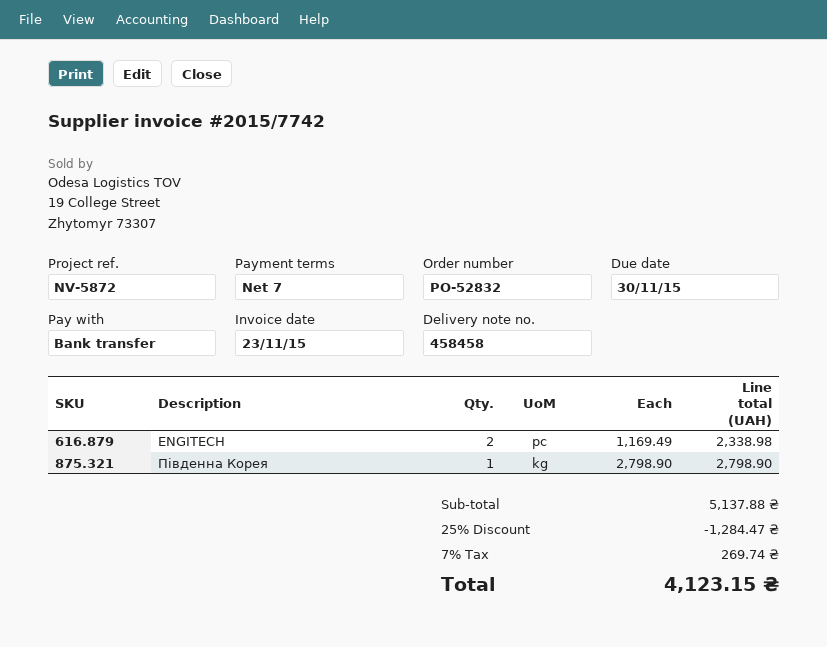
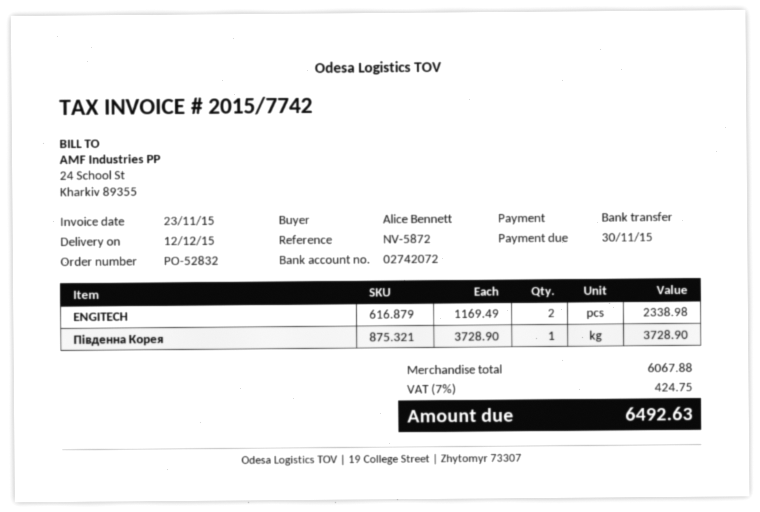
Південна Корея: 1 x 2798.90 = 2798.90 -> 1 x 3728.90 = 3728.90
subtotal: 5137.88 -> 6067.88
discount: 25% = 1284.47 -> none
tax: 7% = 269.74 -> 7% = 424.75
total: 4123.15 -> 6492.63

